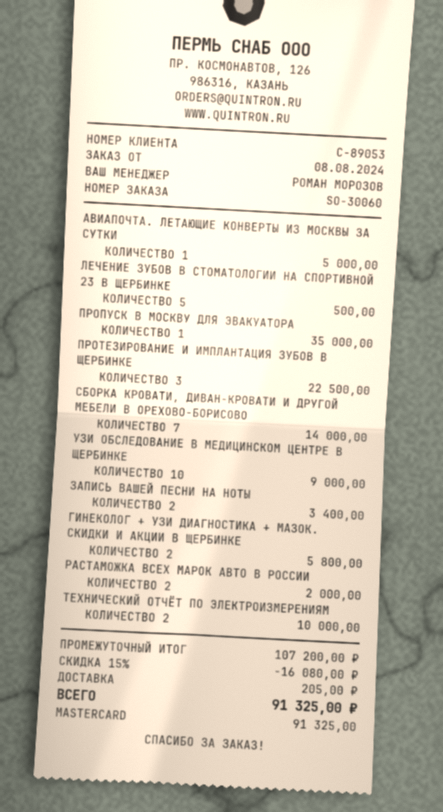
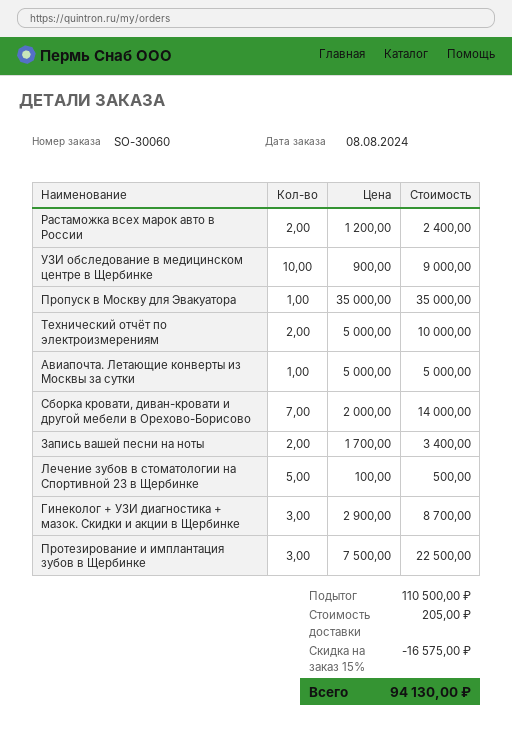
ГИНЕКОЛОГ + УЗИ ДИАГНОСТИКА + МАЗОК. СКИДКИ И АКЦИИ В ЩЕРБИНКЕ: 2 for 5800.00 -> 3 for 8700.00
РАСТАМОЖКА ВСЕХ МАРОК АВТО В РОССИИ: 2 for 2000.00 -> 2 for 2400.00
subtotal: 107200.00 -> 110500.00
discount: 15% = 16080.00 -> 15% = 16575.00
total: 91325.00 -> 94130.00

